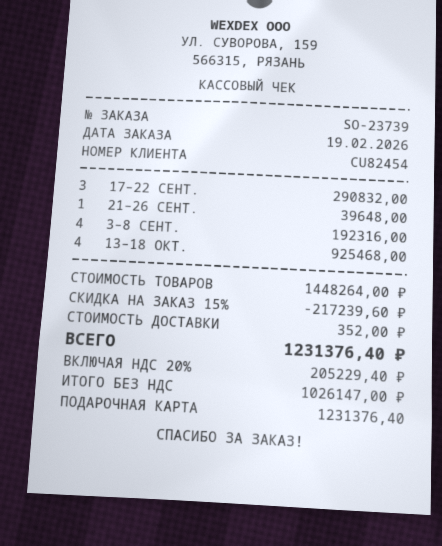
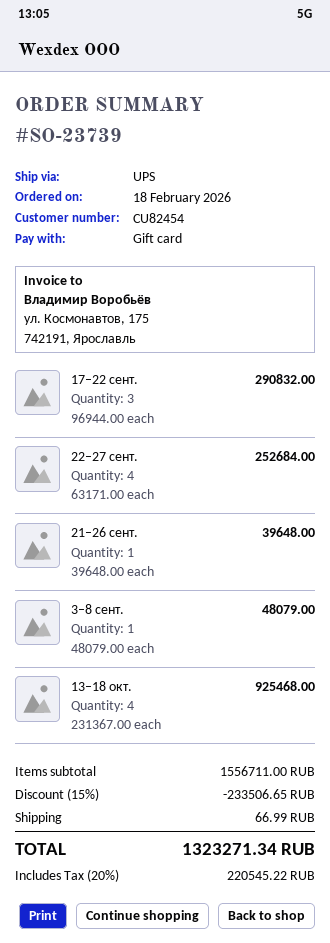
order date: 2026-02-19 -> 2026-02-18
3–8 СЕНТ.: 4 for 192316.00 -> 1 for 48079.00
22–27 сент.: none -> 4 for 252684.00
subtotal: 1448264.00 -> 1556711.00
discount: 15% = 217239.60 -> 15% = 233506.65
shipping: 352.00 -> 66.99
tax: 20% = 205229.40 -> 20% = 220545.22
total: 1231376.40 -> 1323271.34

